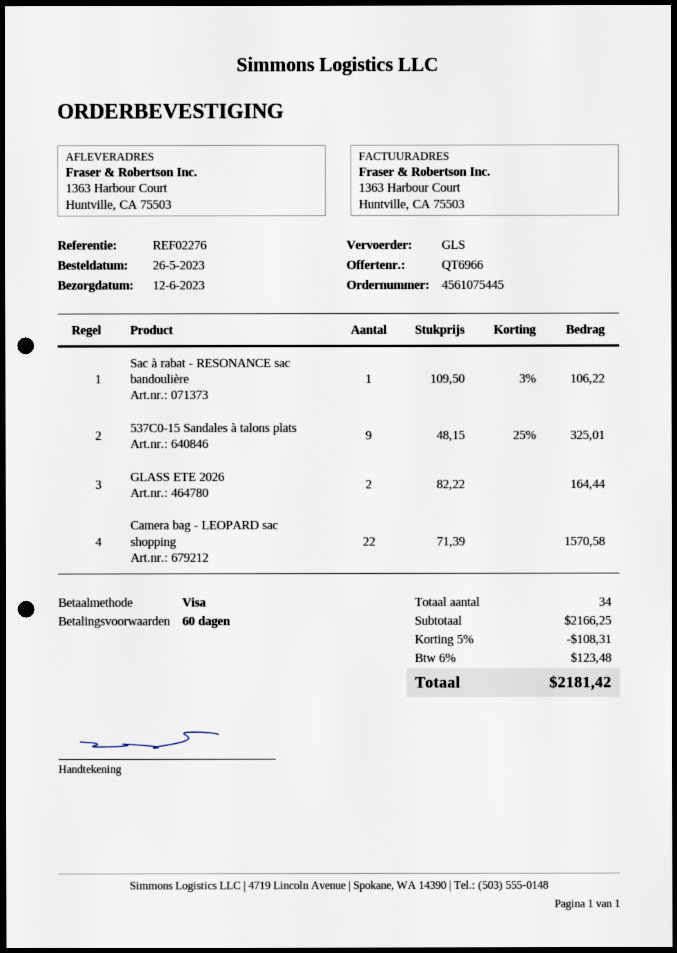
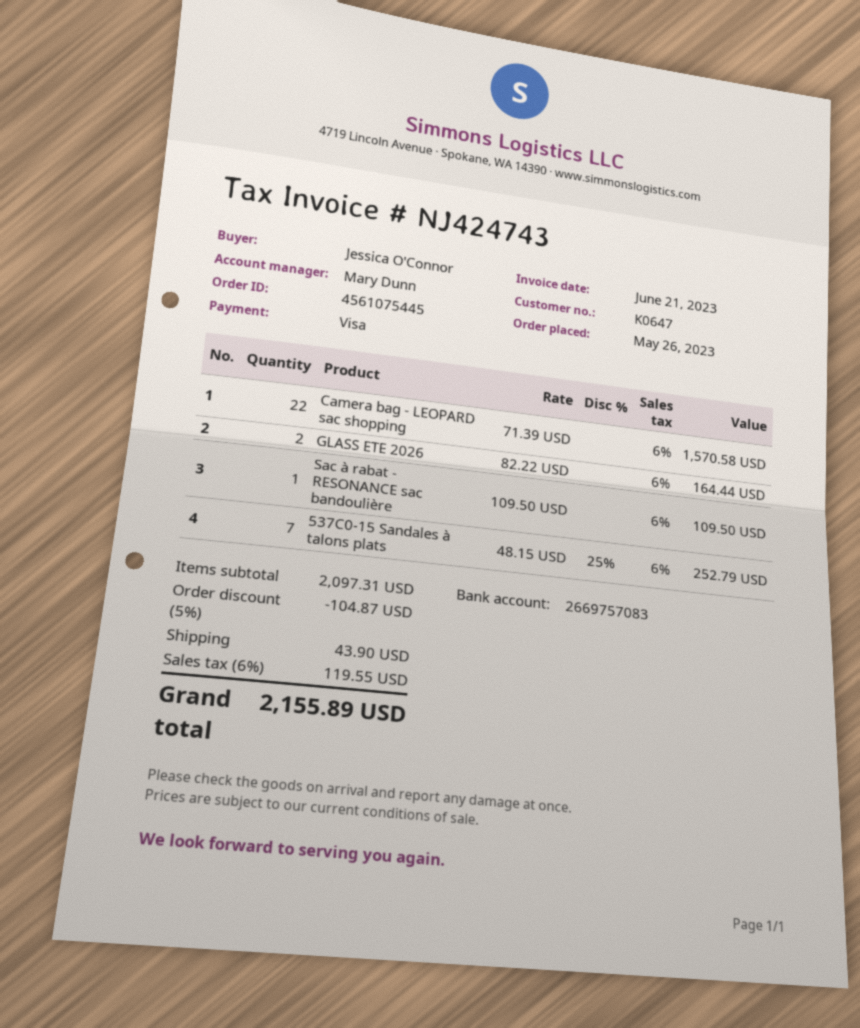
Sac à rabat - RESONANCE sac bandoulière: 1 x 109.50 - 3% = 106.22 -> 1 x 109.50 = 109.50
537C0-15 Sandales à talons plats: 9 x 48.15 - 25% = 325.01 -> 7 x 48.15 - 25% = 252.79
subtotal: 2166.25 -> 2097.31
discount: 5% = 108.31 -> 5% = 104.87
shipping: none -> 43.90
tax: 6% = 123.48 -> 6% = 119.55
total: 2181.42 -> 2155.89

